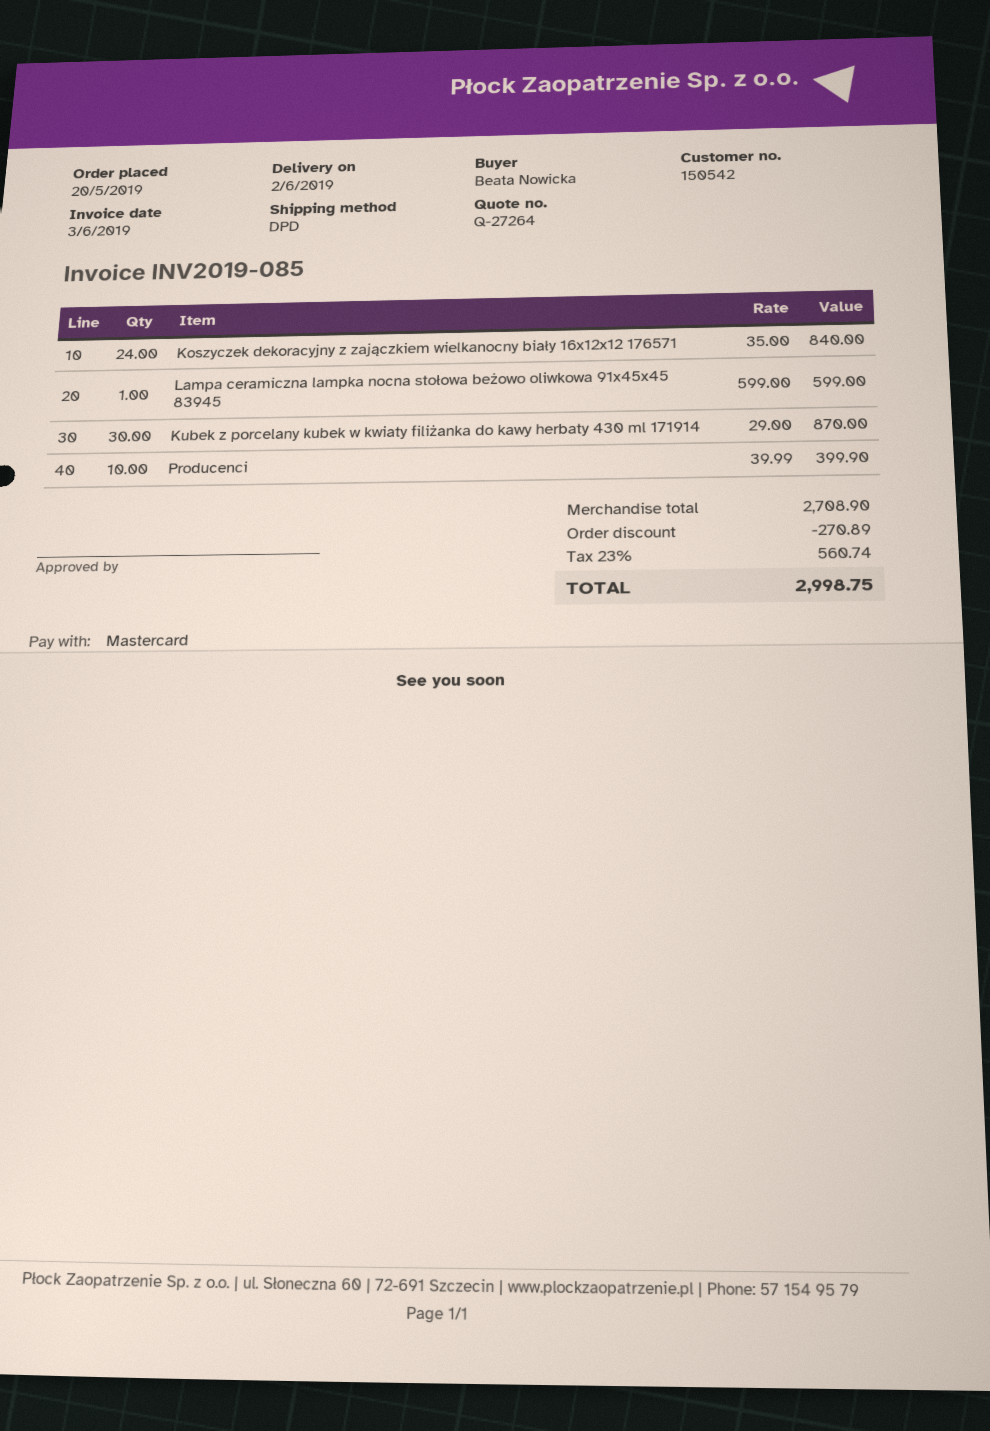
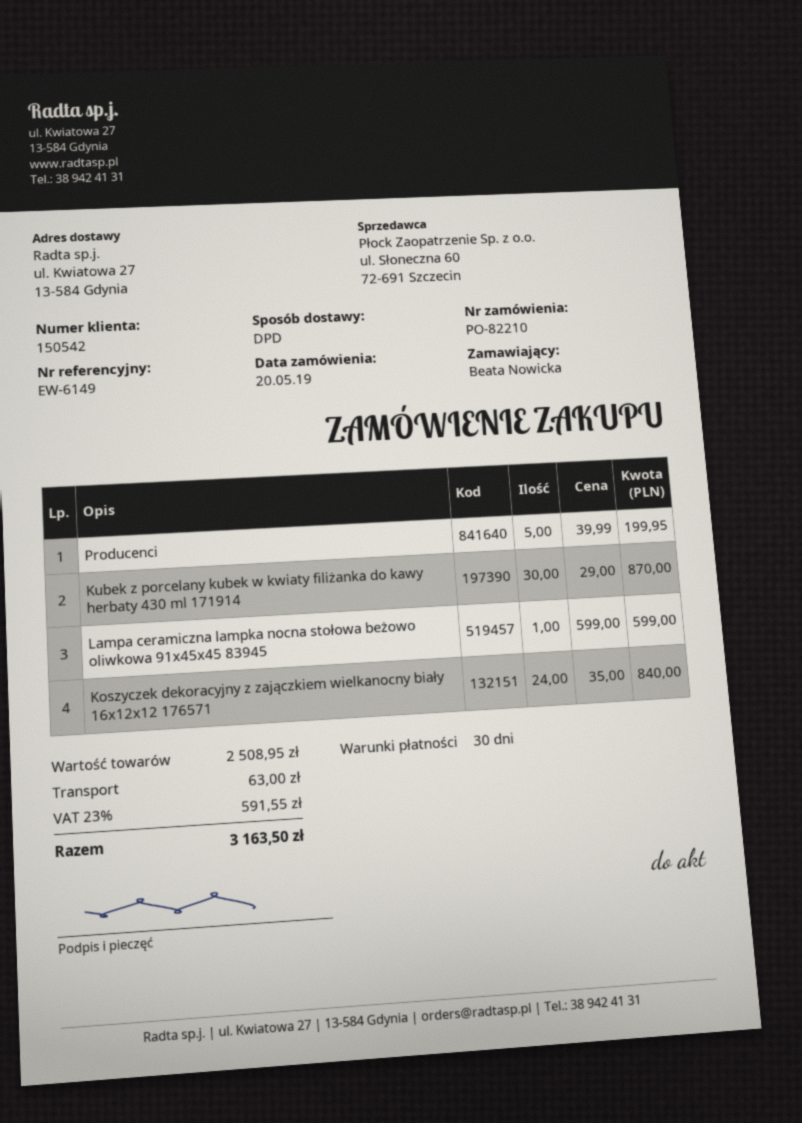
Producenci: 10 x 39.99 = 399.90 -> 5 x 39.99 = 199.95
subtotal: 2708.90 -> 2508.95
discount: 270.89 -> none
shipping: none -> 63.00
tax: 23% = 560.74 -> 23% = 591.55
total: 2998.75 -> 3163.50

